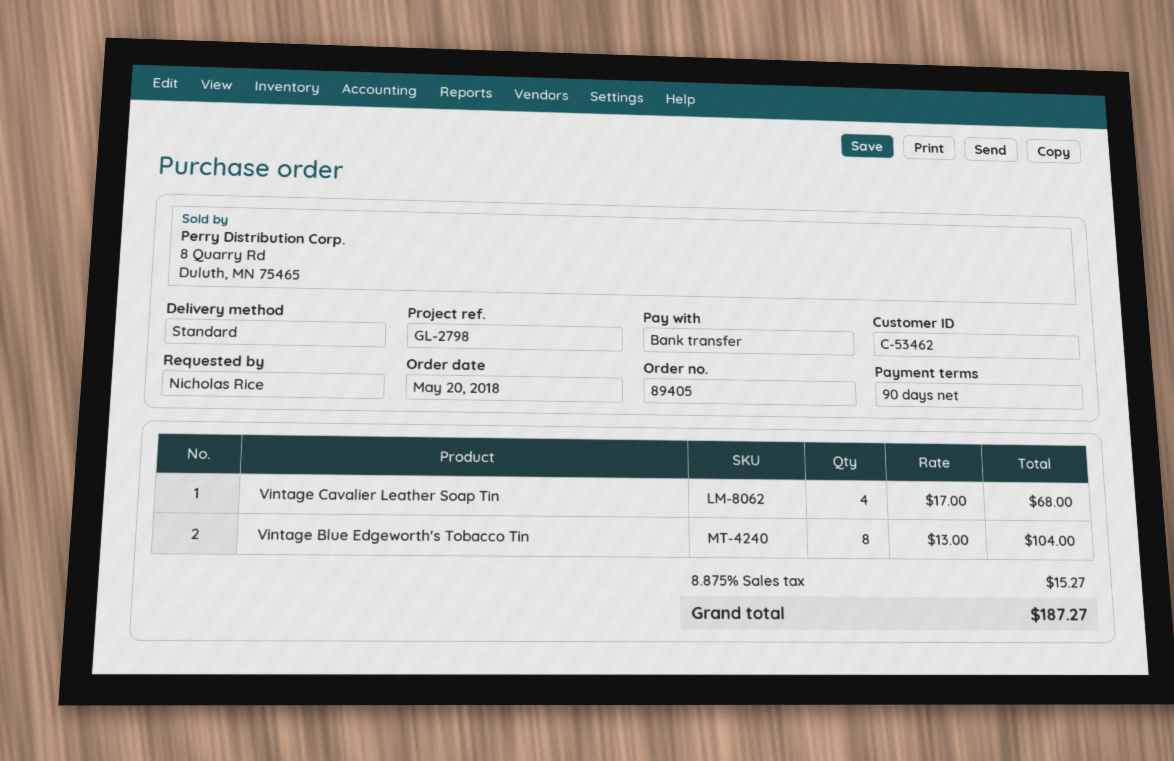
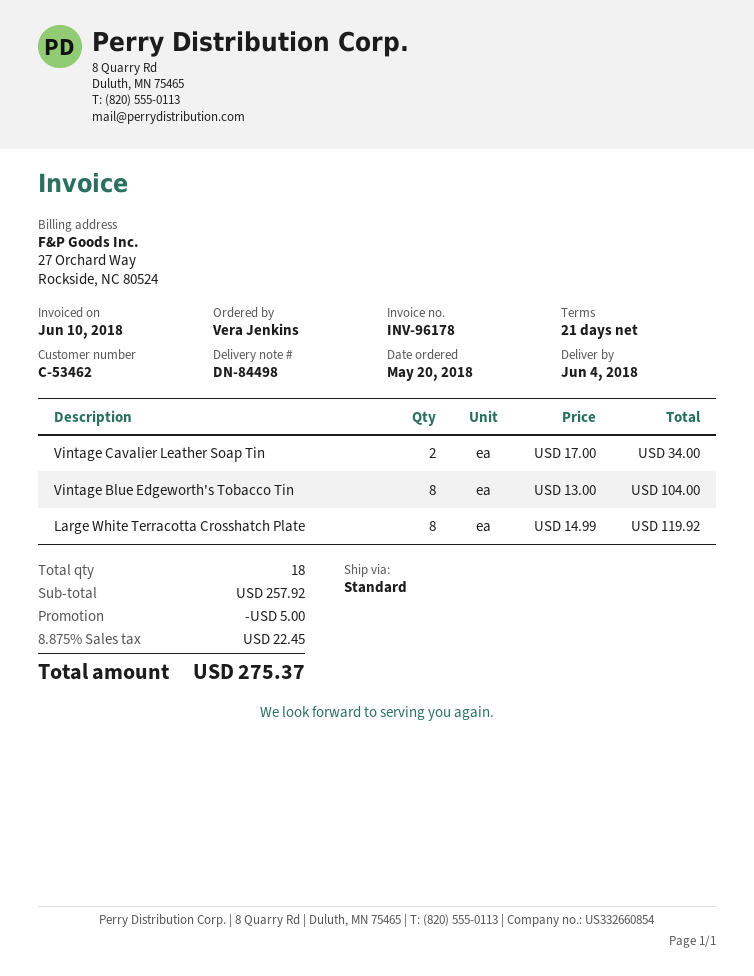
payment terms: 90 days -> 21 days
ordered by: Nicholas Rice -> Vera Jenkins
Vintage Cavalier Leather Soap Tin: 4 x 17.00 = 68.00 -> 2 x 17.00 = 34.00
Large White Terracotta Crosshatch Plate: none -> 8 x 14.99 = 119.92
discount: none -> 5.00
tax: 8.875% = 15.27 -> 8.875% = 22.45
total: 187.27 -> 275.37

